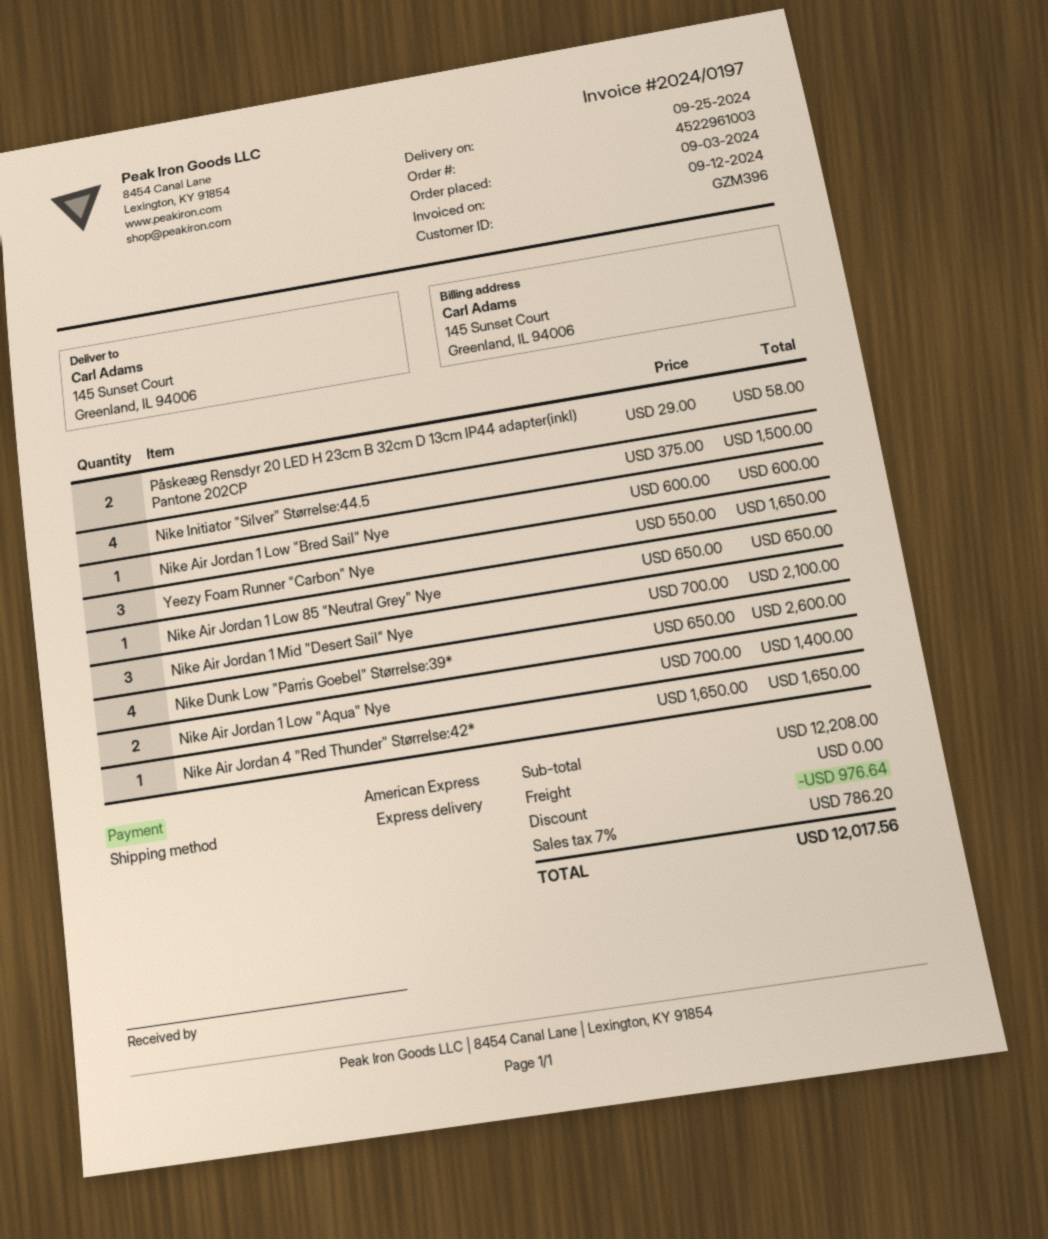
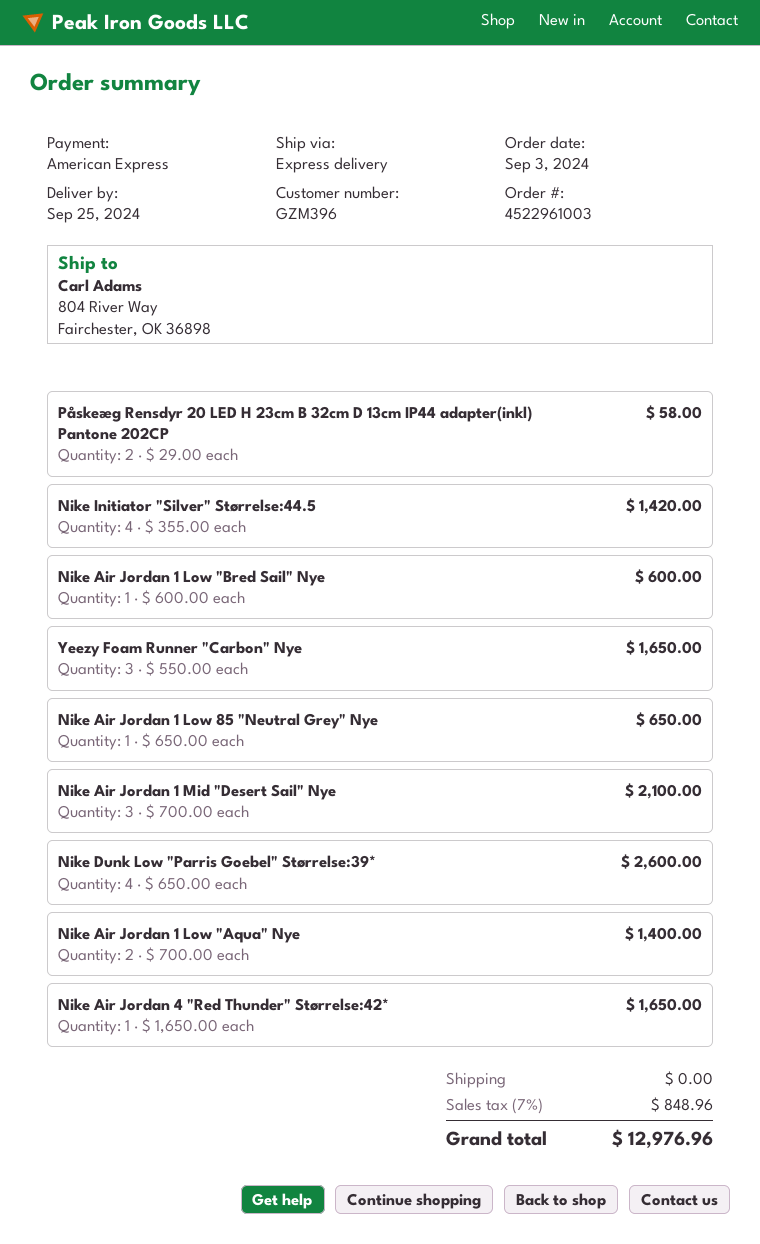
ship to: 145 Sunset Court, Greenland, IL 94006 -> 804 River Way, Fairchester, OK 36898
Nike Initiator "Silver" Størrelse:44.5: 4 x 375.00 = 1500.00 -> 4 x 355.00 = 1420.00
discount: 976.64 -> none
tax: 7% = 786.20 -> 7% = 848.96
total: 12017.56 -> 12976.96

